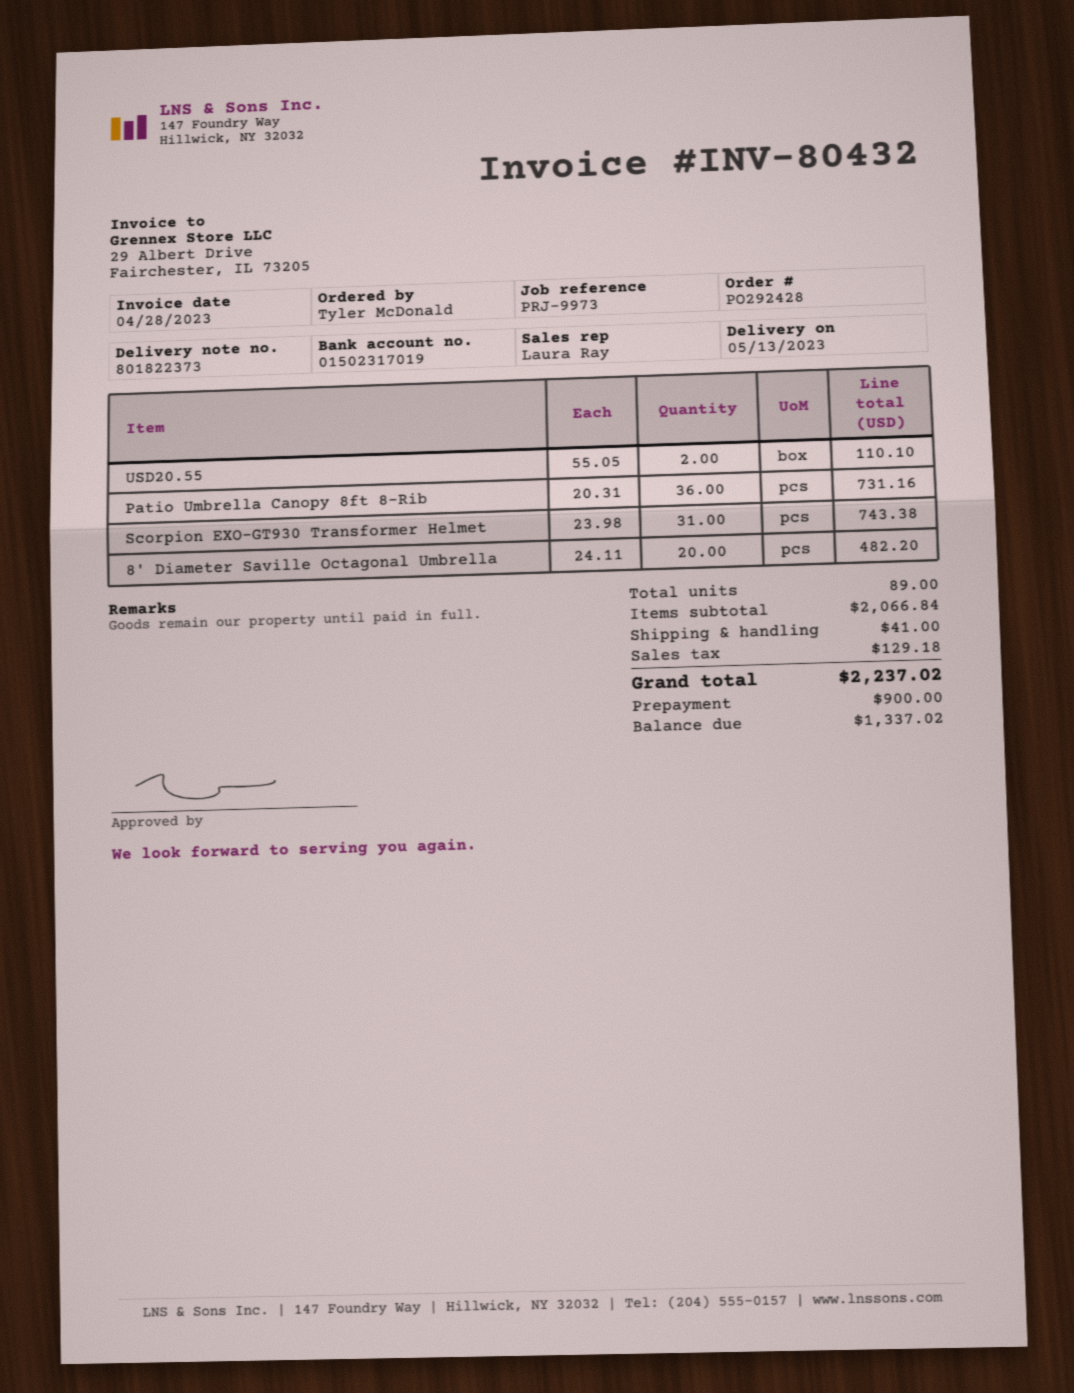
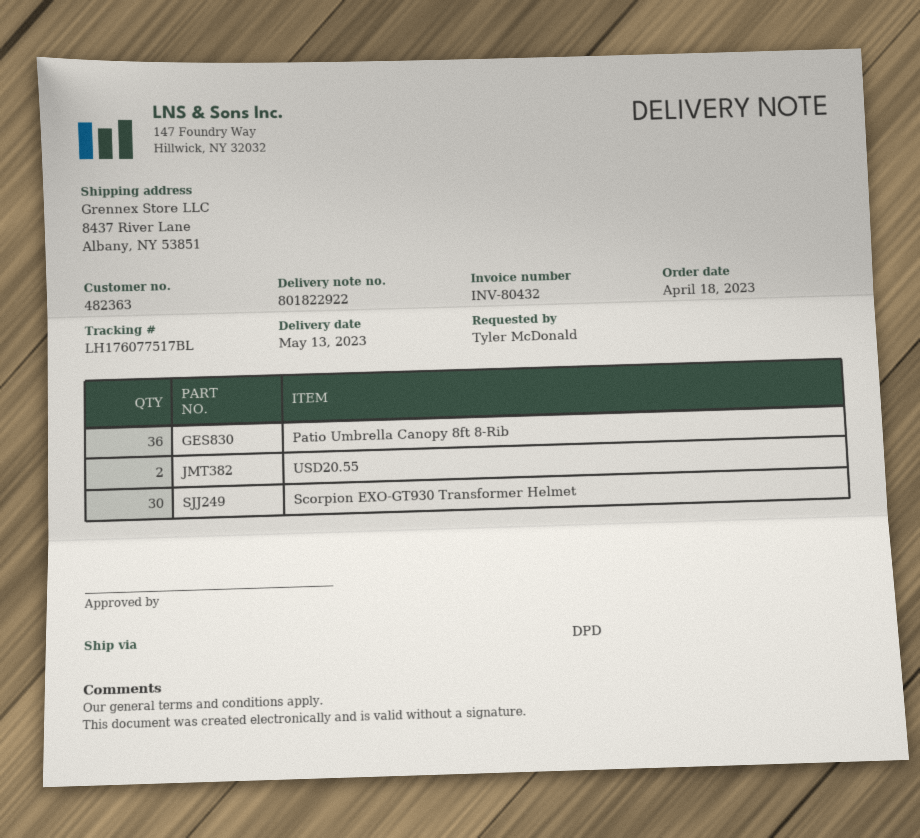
delivery note number: 801822373 -> 801822922
Scorpion EXO-GT930 Transformer Helmet: 31 -> 30
8' Diameter Saville Octagonal Umbrella: 20 -> none

